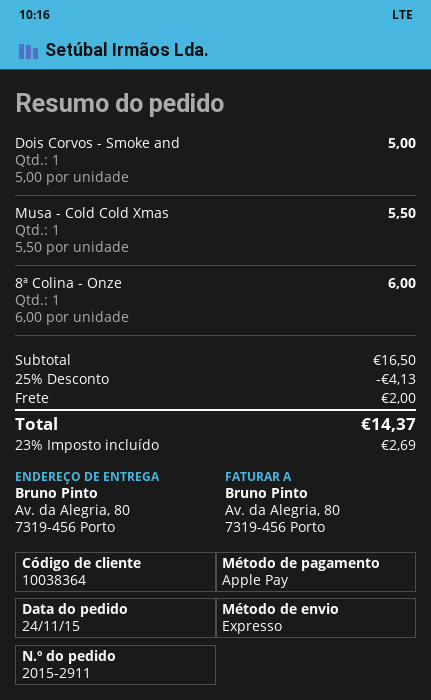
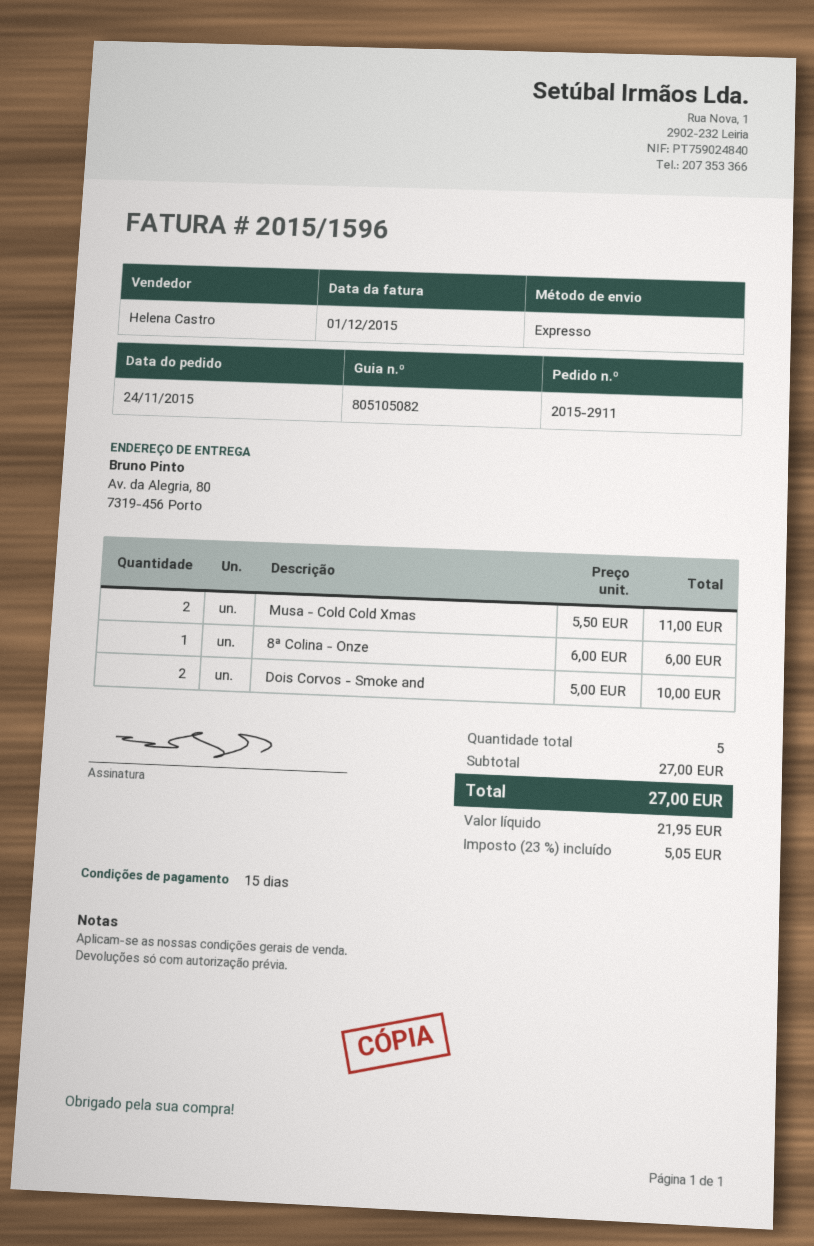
Dois Corvos - Smoke and: 1 x 5.00 = 5.00 -> 2 x 5.00 = 10.00
Musa - Cold Cold Xmas: 1 x 5.50 = 5.50 -> 2 x 5.50 = 11.00
subtotal: 16.50 -> 27.00
discount: 25% = 4.13 -> none
shipping: 2.00 -> none
tax: 23% = 2.69 -> 23% = 5.05
total: 14.37 -> 27.00

